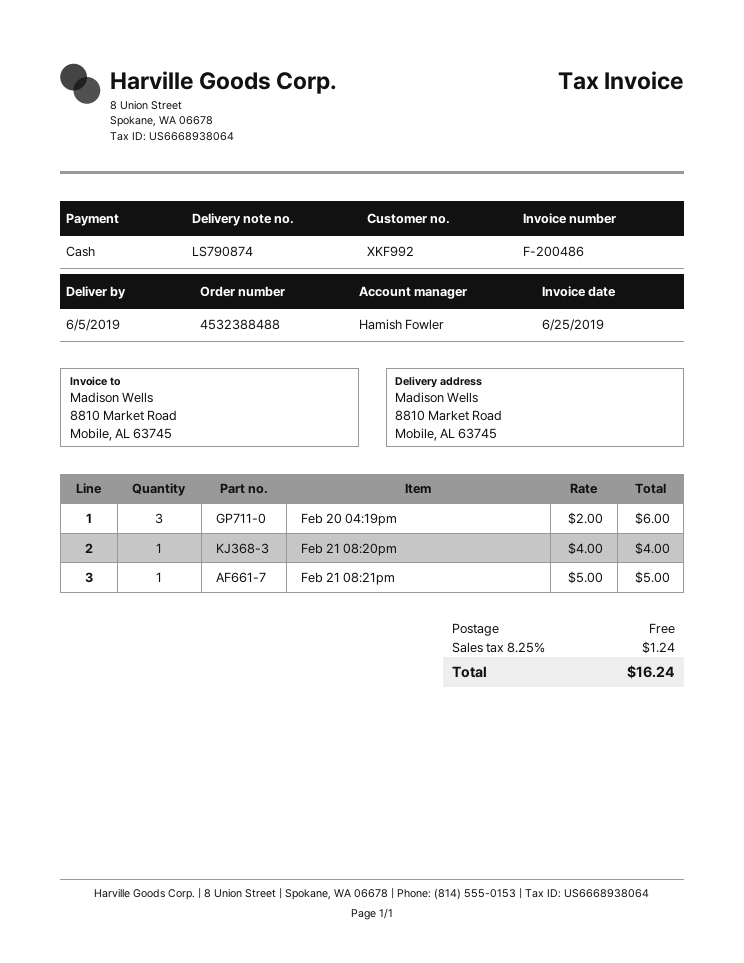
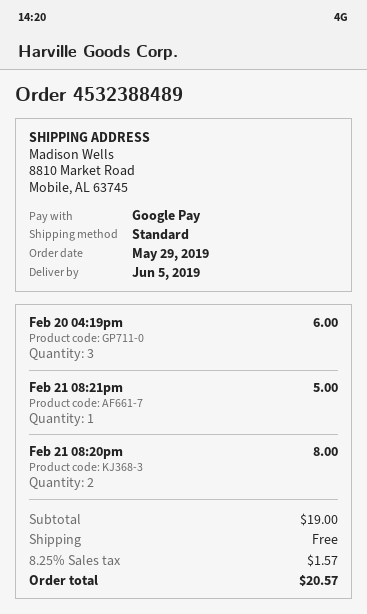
order number: 4532388488 -> 4532388489
payment method: cash -> Google Pay
Feb 21 08:20pm: 1 for 4.00 -> 2 for 8.00
tax: 8.25% = 1.24 -> 8.25% = 1.57
total: 16.24 -> 20.57

